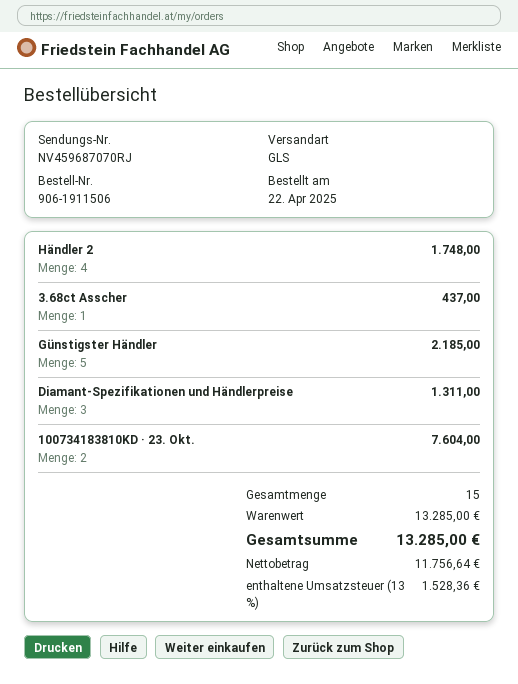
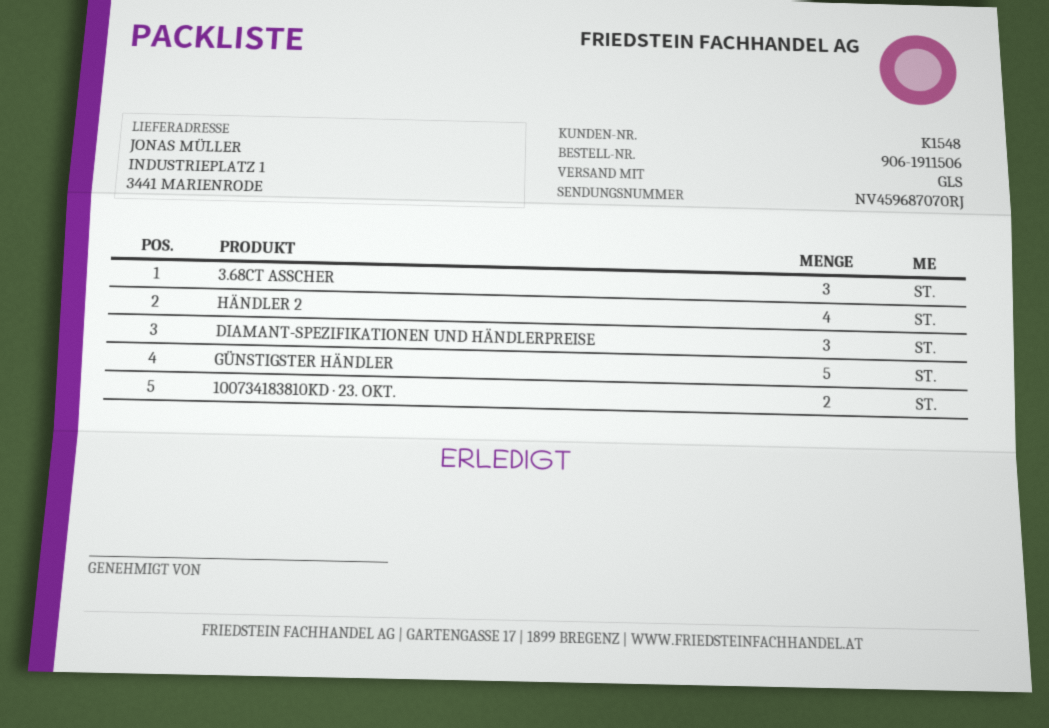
3.68ct Asscher: 1 -> 3

